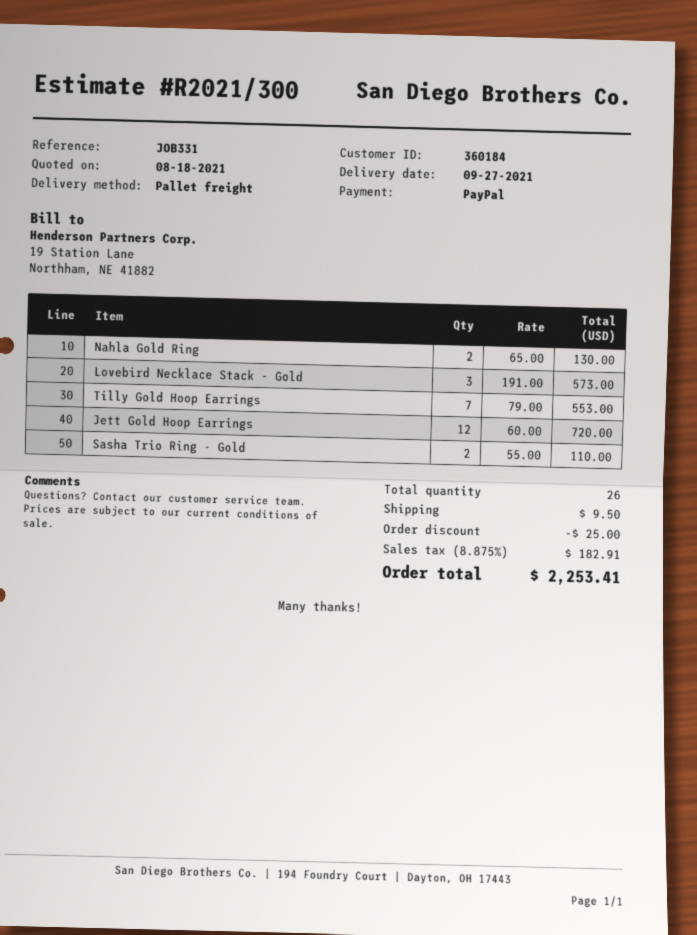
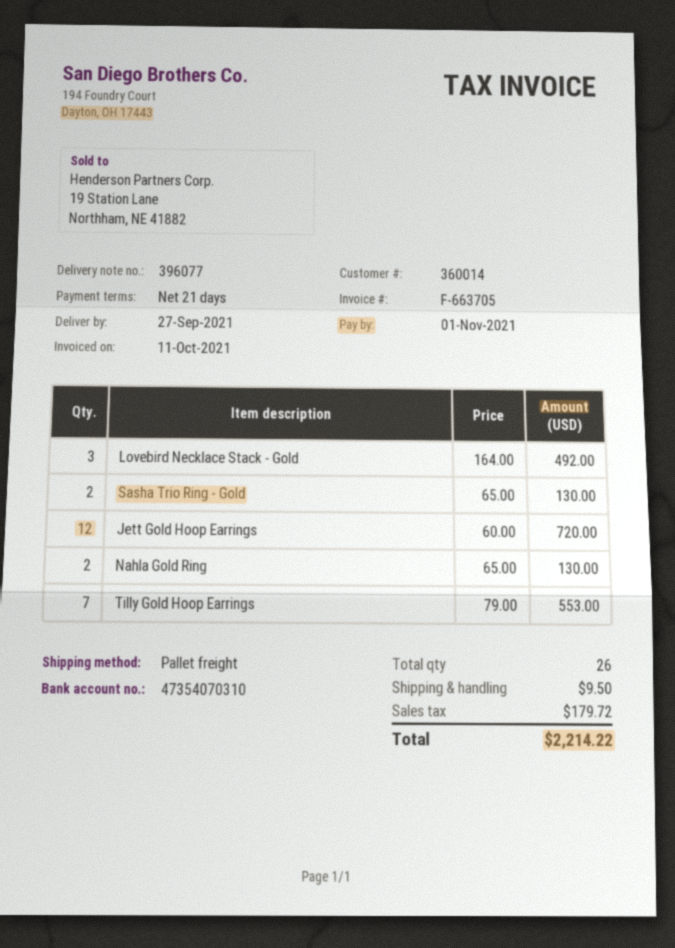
customer number: 360184 -> 360014
Lovebird Necklace Stack - Gold: 3 x 191.00 = 573.00 -> 3 x 164.00 = 492.00
Sasha Trio Ring - Gold: 2 x 55.00 = 110.00 -> 2 x 65.00 = 130.00
discount: 25.00 -> none
tax: 182.91 -> 179.72
total: 2253.41 -> 2214.22

